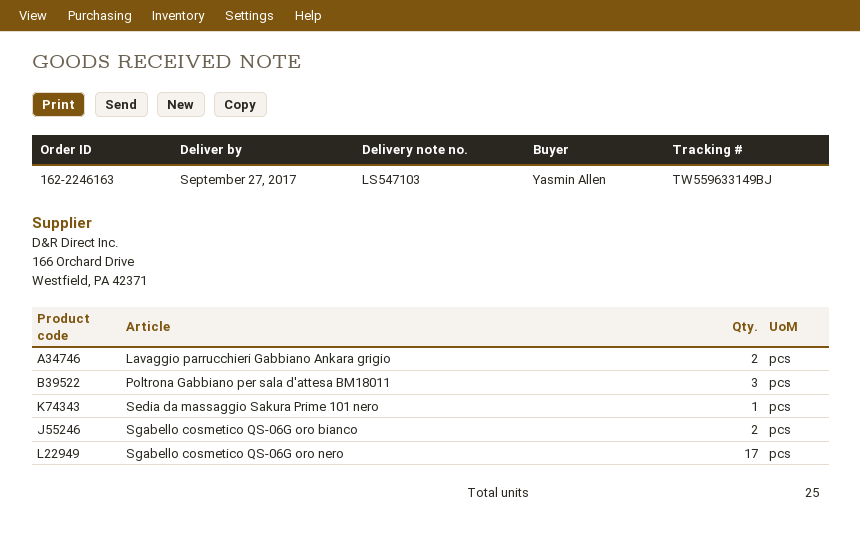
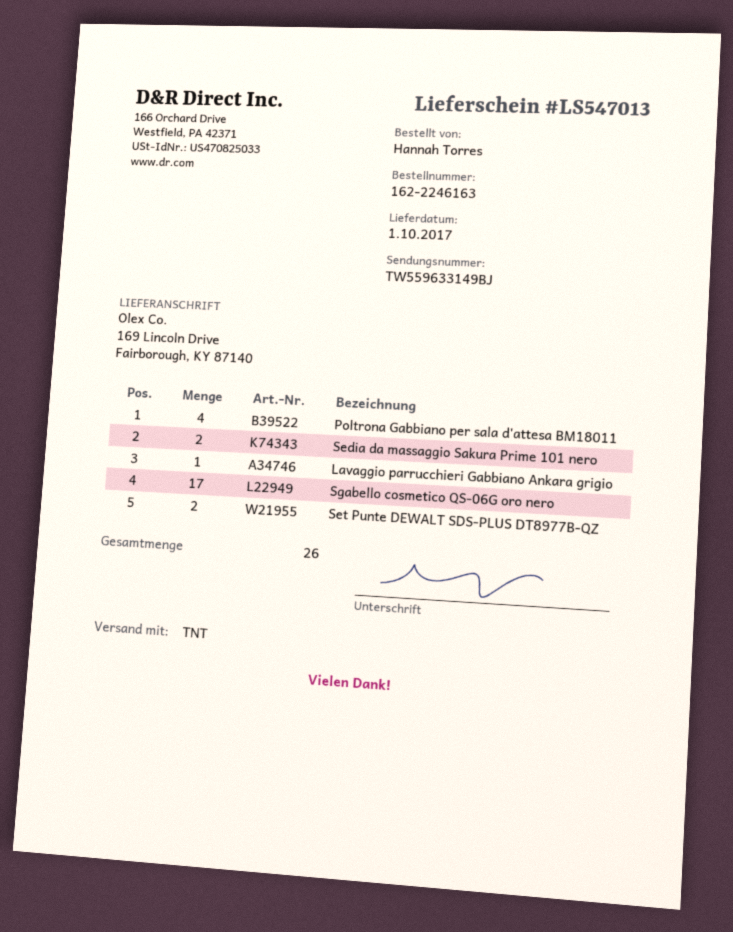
delivery note number: LS547103 -> LS547013
delivery date: 2017-09-27 -> 2017-10-01
ordered by: Yasmin Allen -> Hannah Torres
Lavaggio parrucchieri Gabbiano Ankara grigio: 2 -> 1
Poltrona Gabbiano per sala d'attesa BM18011: 3 -> 4
Sedia da massaggio Sakura Prime 101 nero: 1 -> 2
Sgabello cosmetico QS-06G oro bianco: 2 -> none
Set Punte DEWALT SDS-PLUS DT8977B-QZ: none -> 2
total quantity: 25 -> 26

